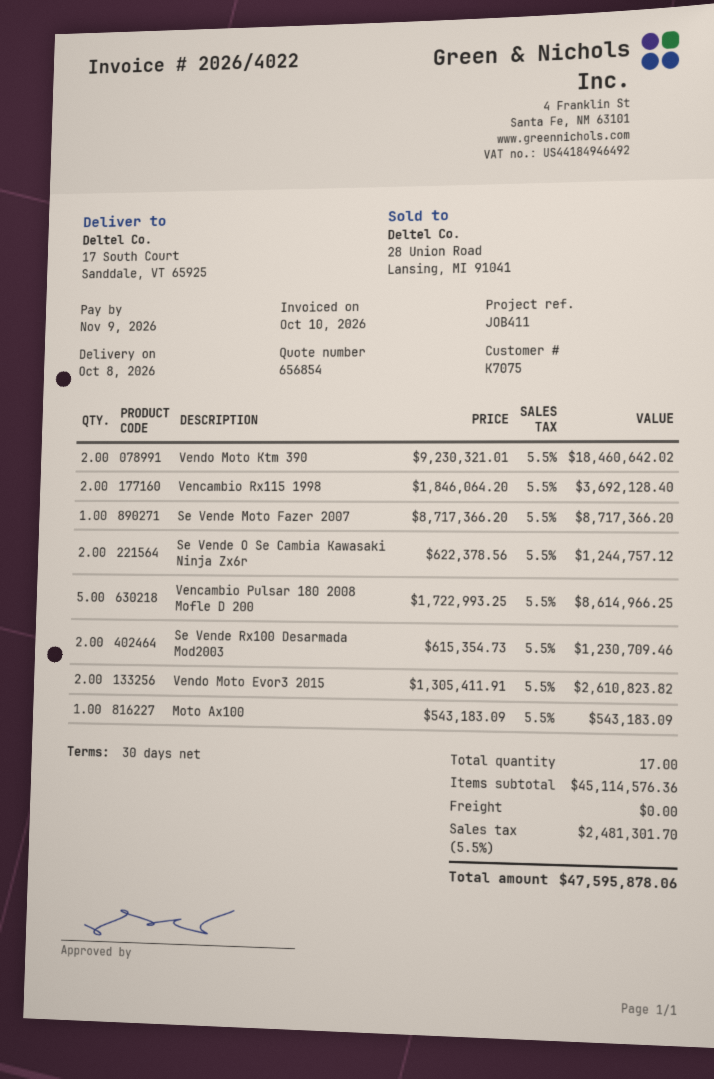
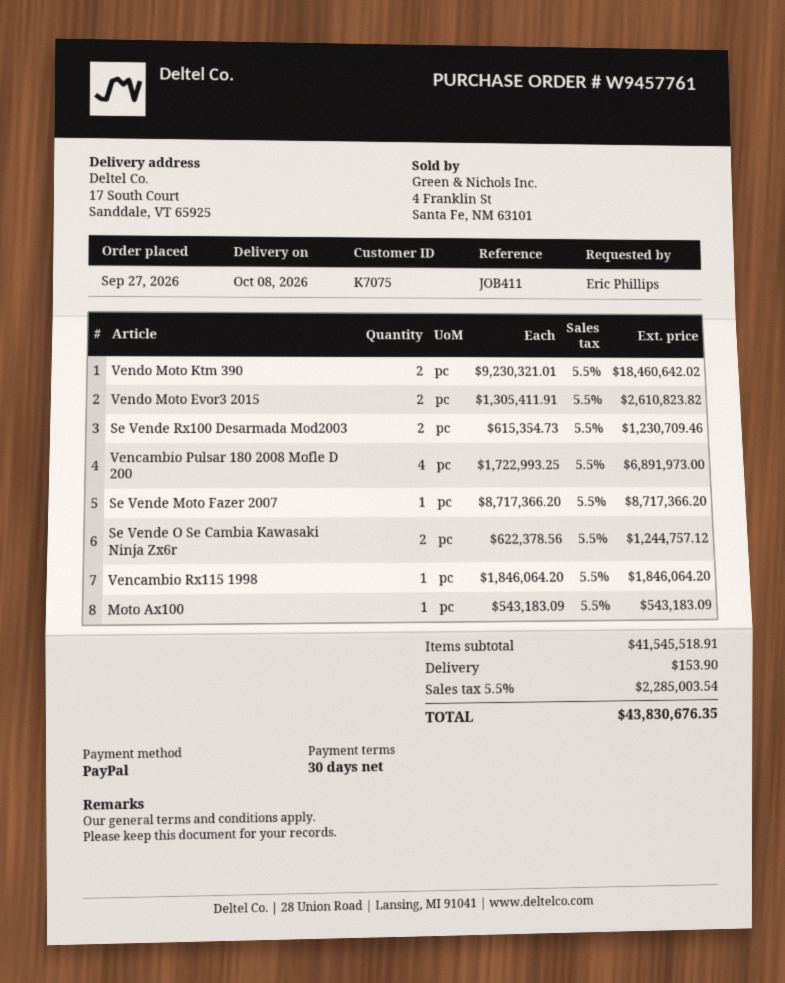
Vencambio Rx115 1998: 2 x 1846064.20 = 3692128.40 -> 1 x 1846064.20 = 1846064.20
Vencambio Pulsar 180 2008 Mofle D 200: 5 x 1722993.25 = 8614966.25 -> 4 x 1722993.25 = 6891973.00
subtotal: 45114576.36 -> 41545518.91
shipping: 0.00 -> 153.90
tax: 5.5% = 2481301.70 -> 5.5% = 2285003.54
total: 47595878.06 -> 43830676.35

